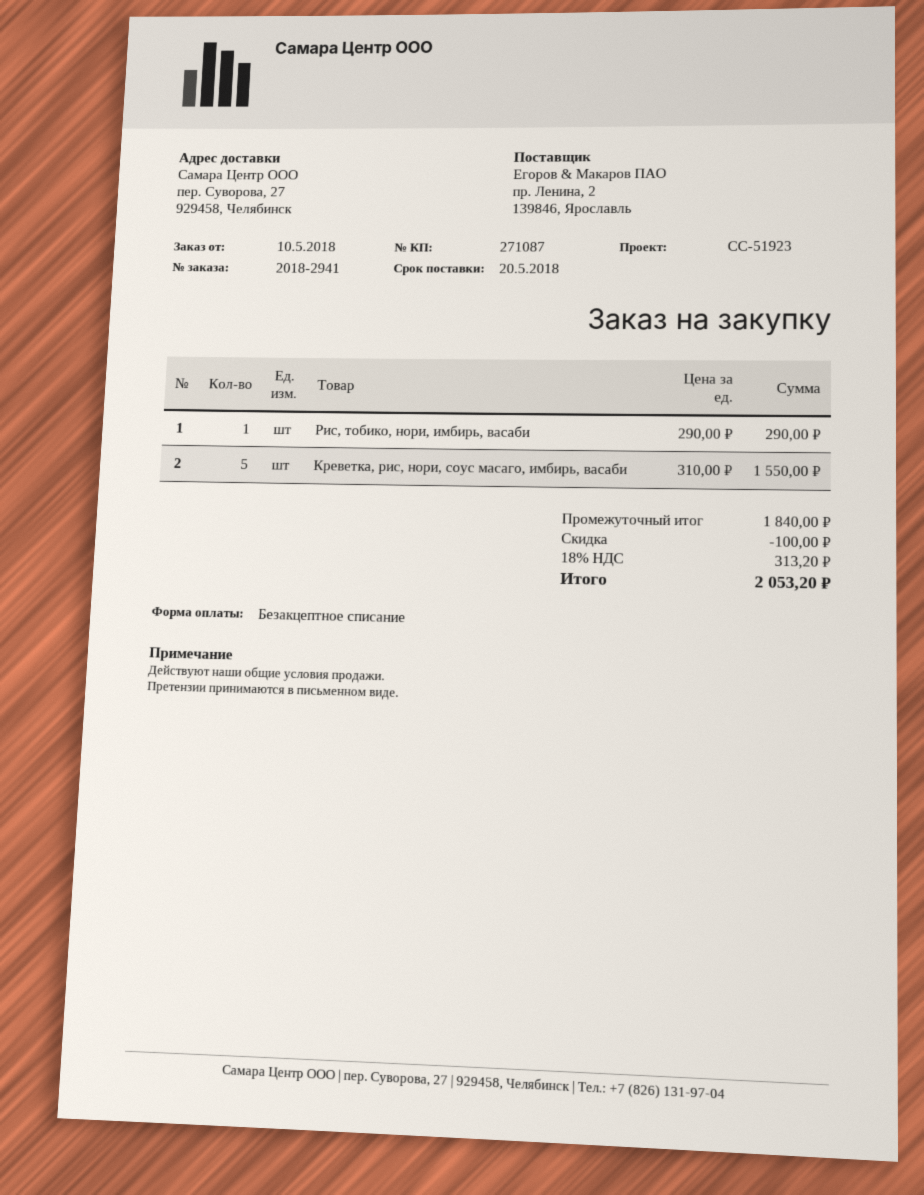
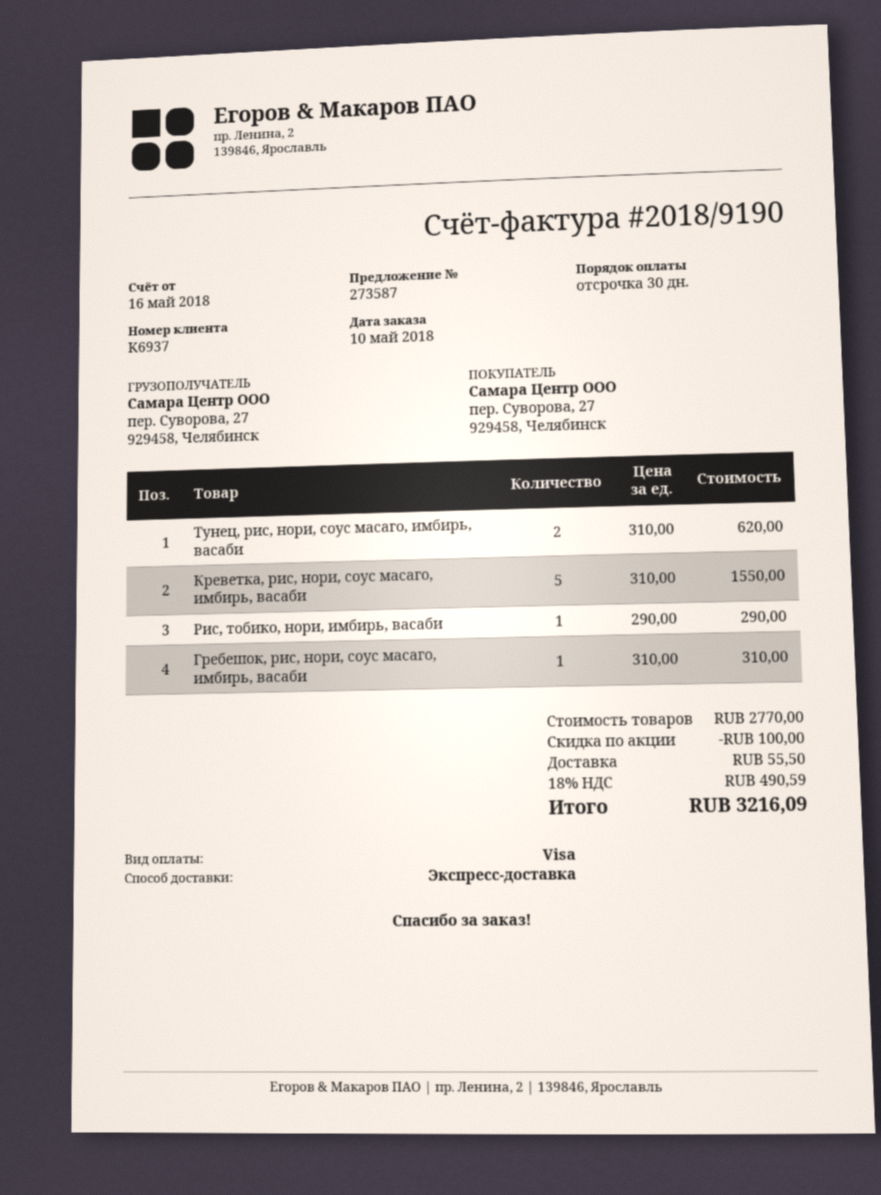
quote number: 271087 -> 273587
payment method: direct debit -> Visa
Тунец, рис, нори, соус масаго, имбирь, васаби: none -> 2 x 310.00 = 620.00
Гребешок, рис, нори, соус масаго, имбирь, васаби: none -> 1 x 310.00 = 310.00
subtotal: 1840.00 -> 2770.00
shipping: none -> 55.50
tax: 18% = 313.20 -> 18% = 490.59
total: 2053.20 -> 3216.09

